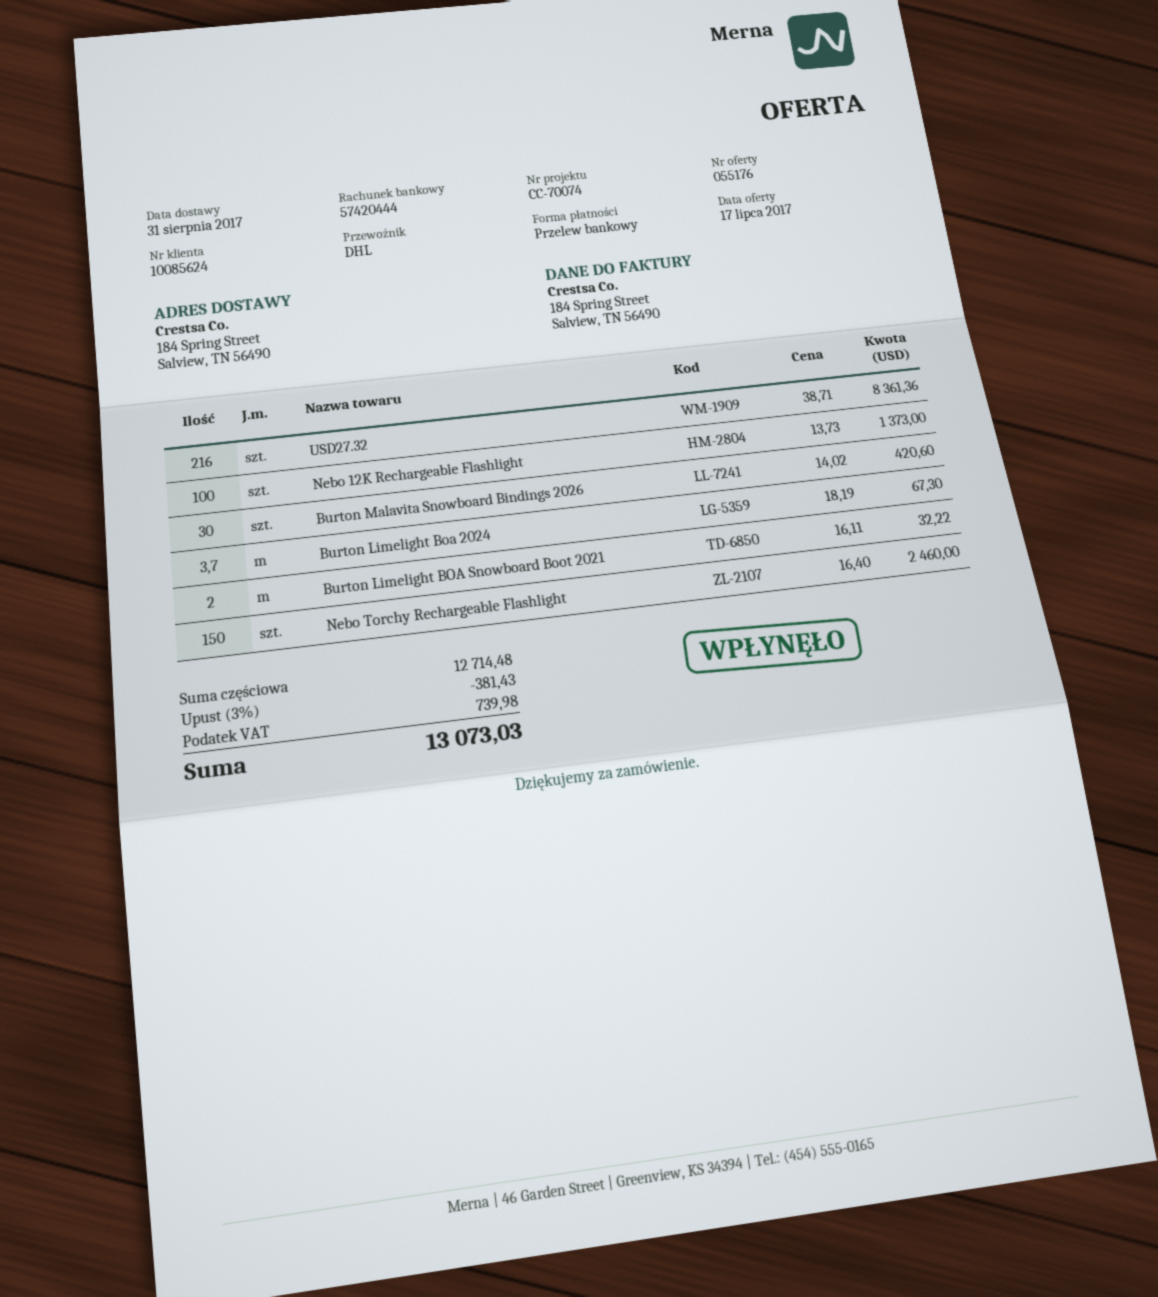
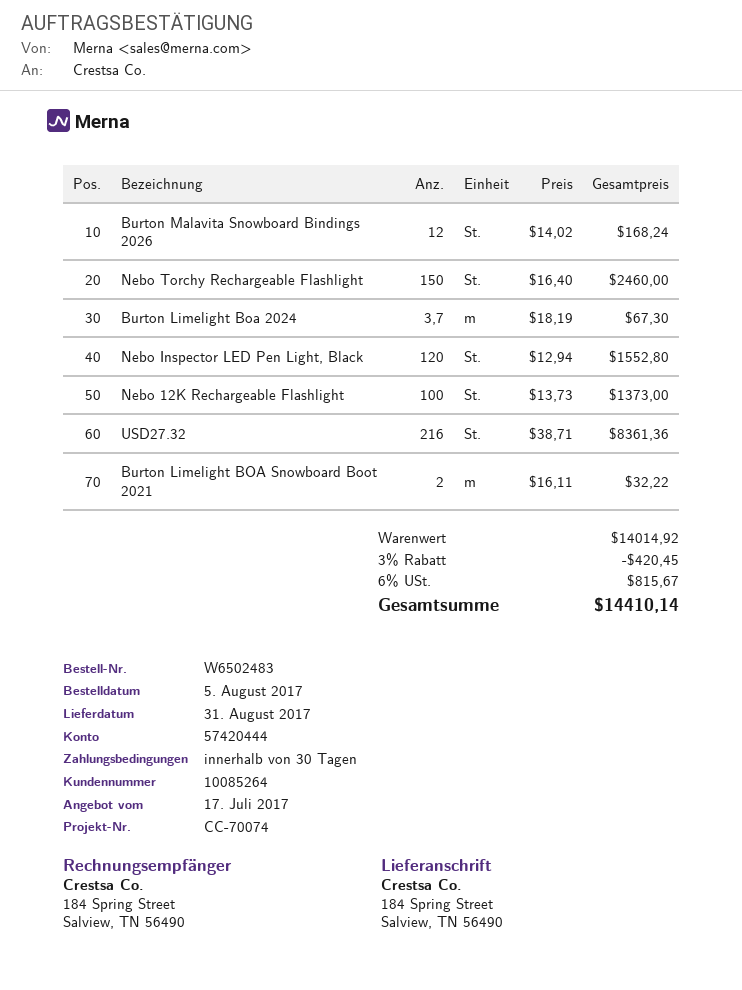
customer number: 10085624 -> 10085264
Burton Malavita Snowboard Bindings 2026: 30 x 14.02 = 420.60 -> 12 x 14.02 = 168.24
Nebo Inspector LED Pen Light, Black: none -> 120 x 12.94 = 1552.80
subtotal: 12714.48 -> 14014.92
discount: 3% = 381.43 -> 3% = 420.45
tax: 739.98 -> 815.67
total: 13073.03 -> 14410.14

